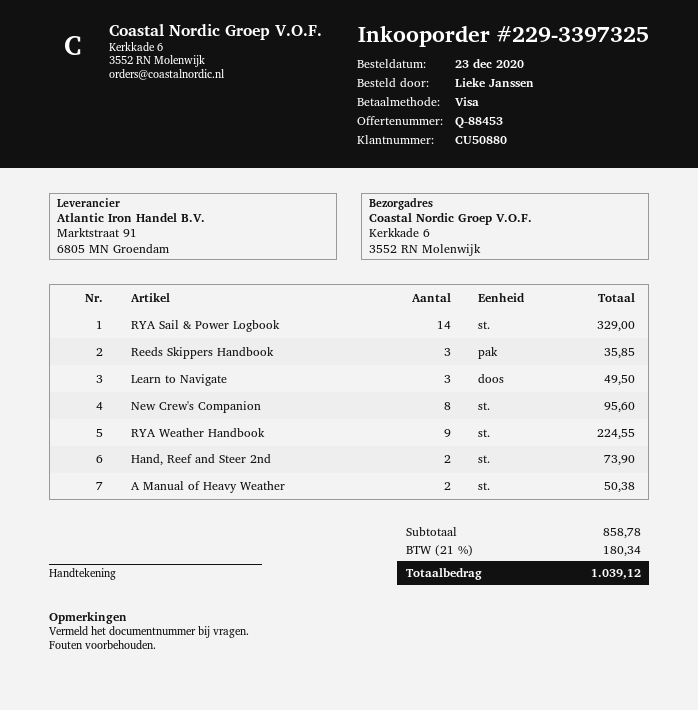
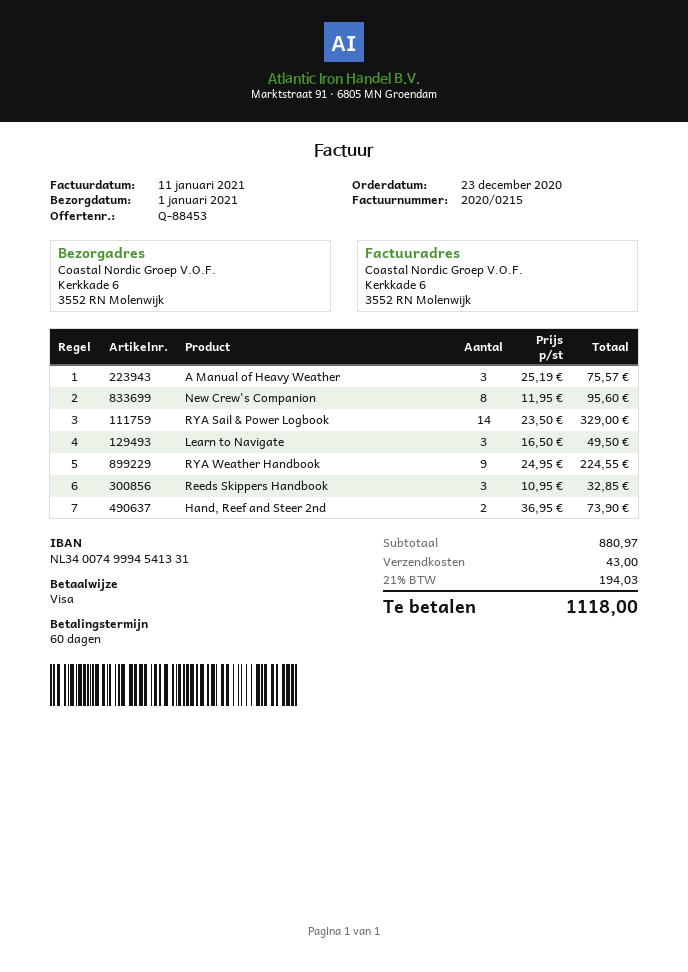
Reeds Skippers Handbook: 3 for 35.85 -> 3 for 32.85
A Manual of Heavy Weather: 2 for 50.38 -> 3 for 75.57
subtotal: 858.78 -> 880.97
shipping: none -> 43.00
tax: 21% = 180.34 -> 21% = 194.03
total: 1039.12 -> 1118.00

